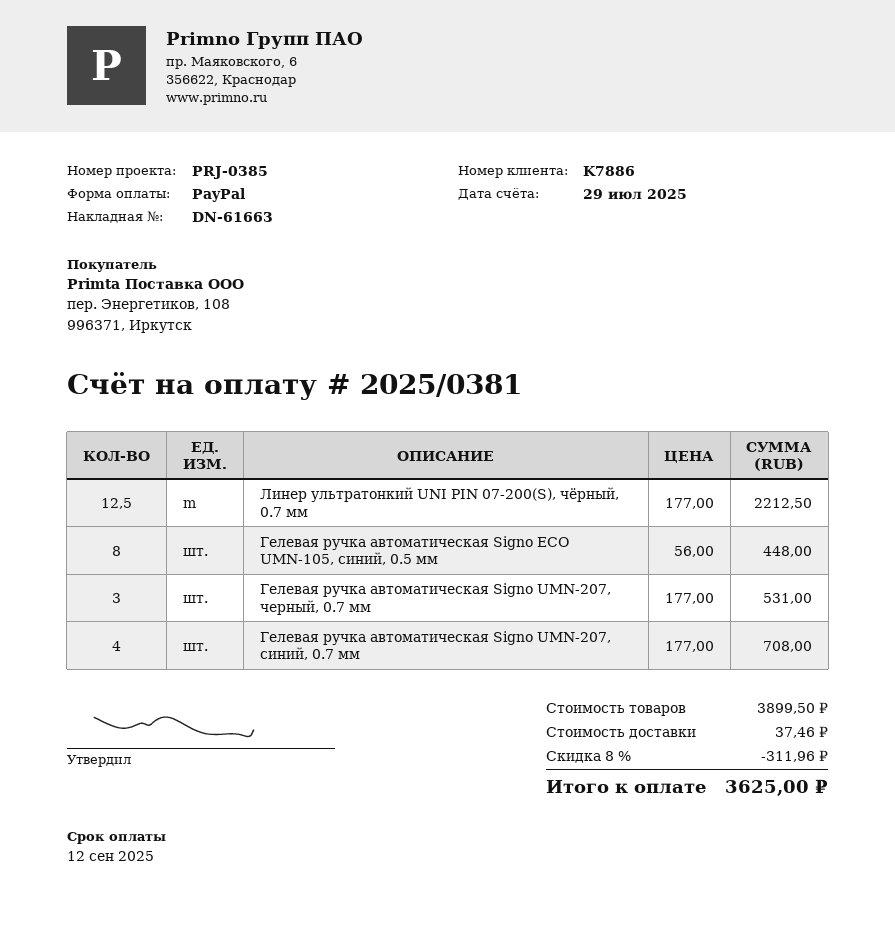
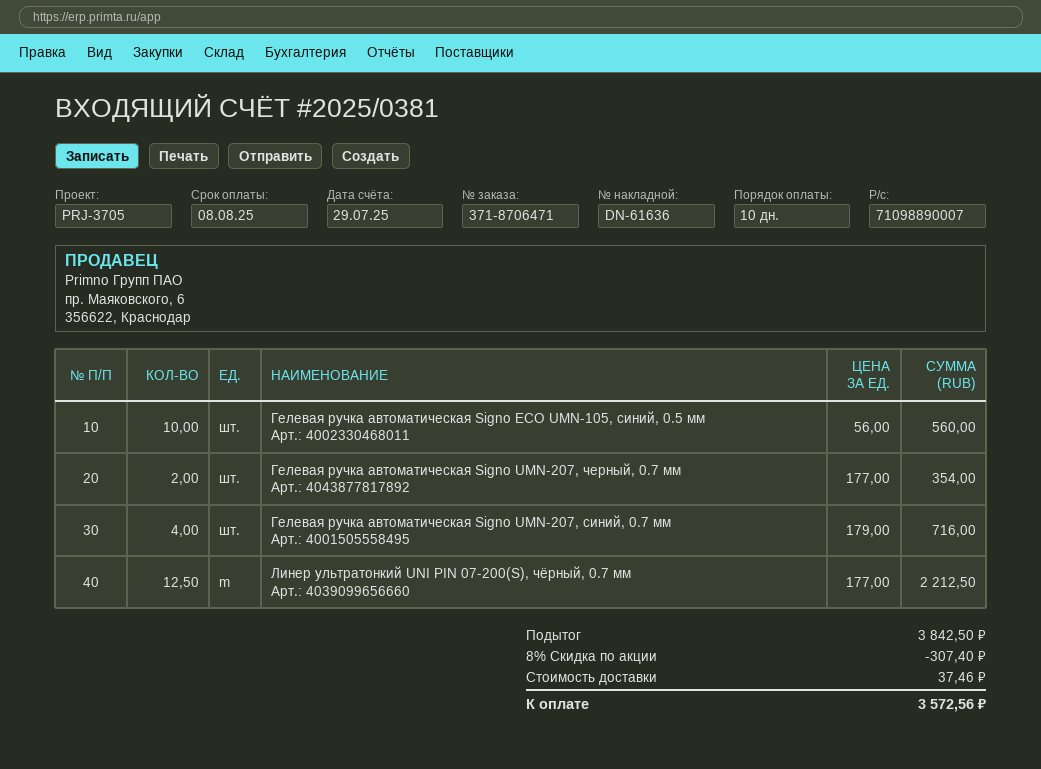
delivery note number: DN-61663 -> DN-61636
due date: 2025-09-12 -> 2025-08-08
reference: PRJ-0385 -> PRJ-3705
Гелевая ручка автоматическая Signo ECO UMN-105, синий, 0.5 мм: 8 x 56.00 = 448.00 -> 10 x 56.00 = 560.00
Гелевая ручка автоматическая Signo UMN-207, черный, 0.7 мм: 3 x 177.00 = 531.00 -> 2 x 177.00 = 354.00
Гелевая ручка автоматическая Signo UMN-207, синий, 0.7 мм: 4 x 177.00 = 708.00 -> 4 x 179.00 = 716.00
subtotal: 3899.50 -> 3842.50
discount: 8% = 311.96 -> 8% = 307.40
total: 3625.00 -> 3572.56

